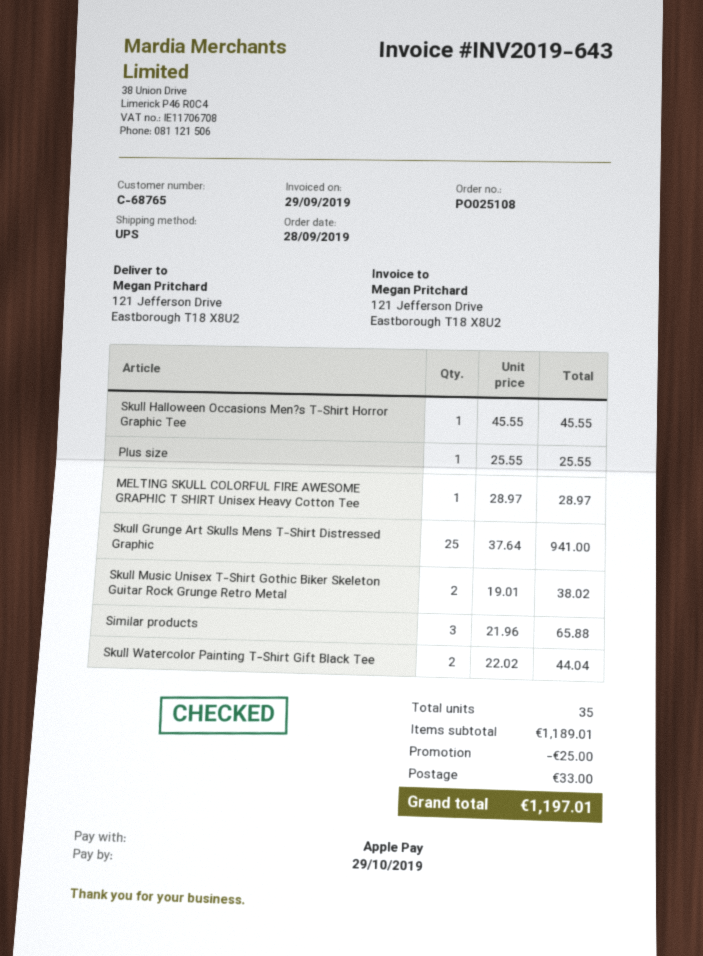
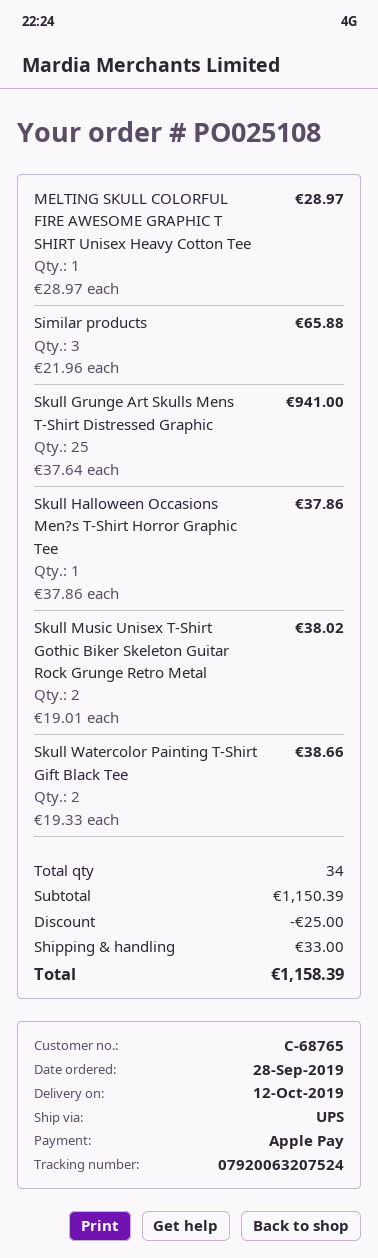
Skull Halloween Occasions Men?s T-Shirt Horror Graphic Tee: 1 x 45.55 = 45.55 -> 1 x 37.86 = 37.86
Plus size: 1 x 25.55 = 25.55 -> none
Skull Watercolor Painting T-Shirt Gift Black Tee: 2 x 22.02 = 44.04 -> 2 x 19.33 = 38.66
total quantity: 35 -> 34
subtotal: 1189.01 -> 1150.39
total: 1197.01 -> 1158.39

